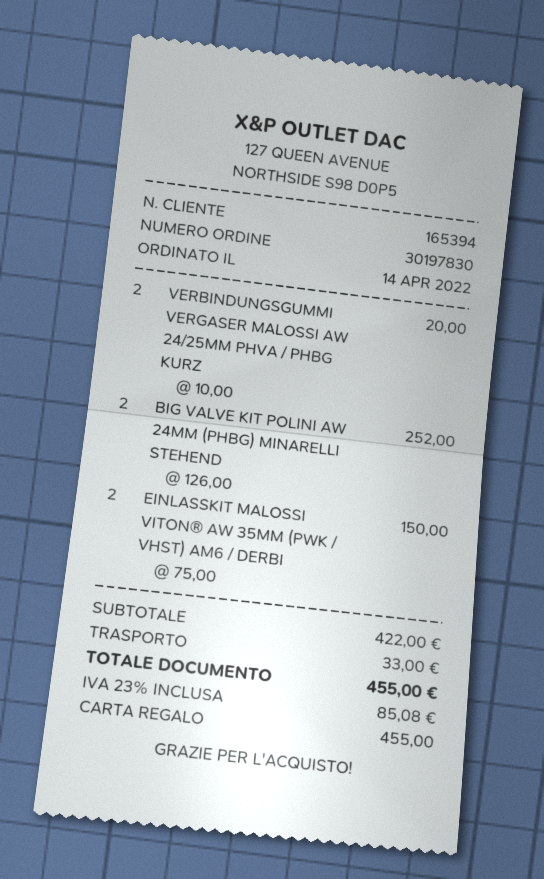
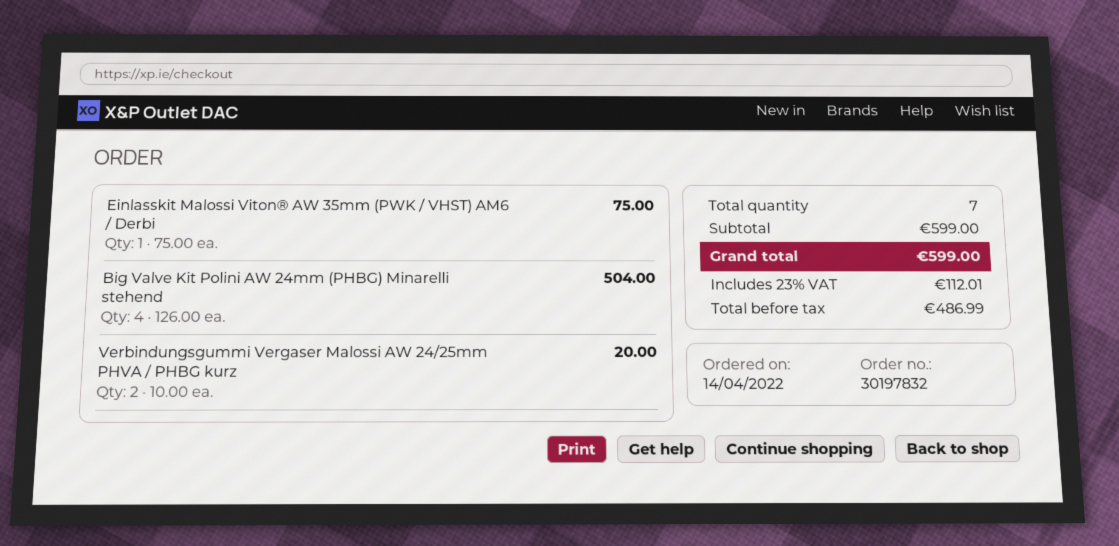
order number: 30197830 -> 30197832
BIG VALVE KIT POLINI AW 24MM (PHBG) MINARELLI STEHEND: 2 x 126.00 = 252.00 -> 4 x 126.00 = 504.00
EINLASSKIT MALOSSI VITON® AW 35MM (PWK / VHST) AM6 / DERBI: 2 x 75.00 = 150.00 -> 1 x 75.00 = 75.00
subtotal: 422.00 -> 599.00
shipping: 33.00 -> none
tax: 23% = 85.08 -> 23% = 112.01
total: 455.00 -> 599.00

